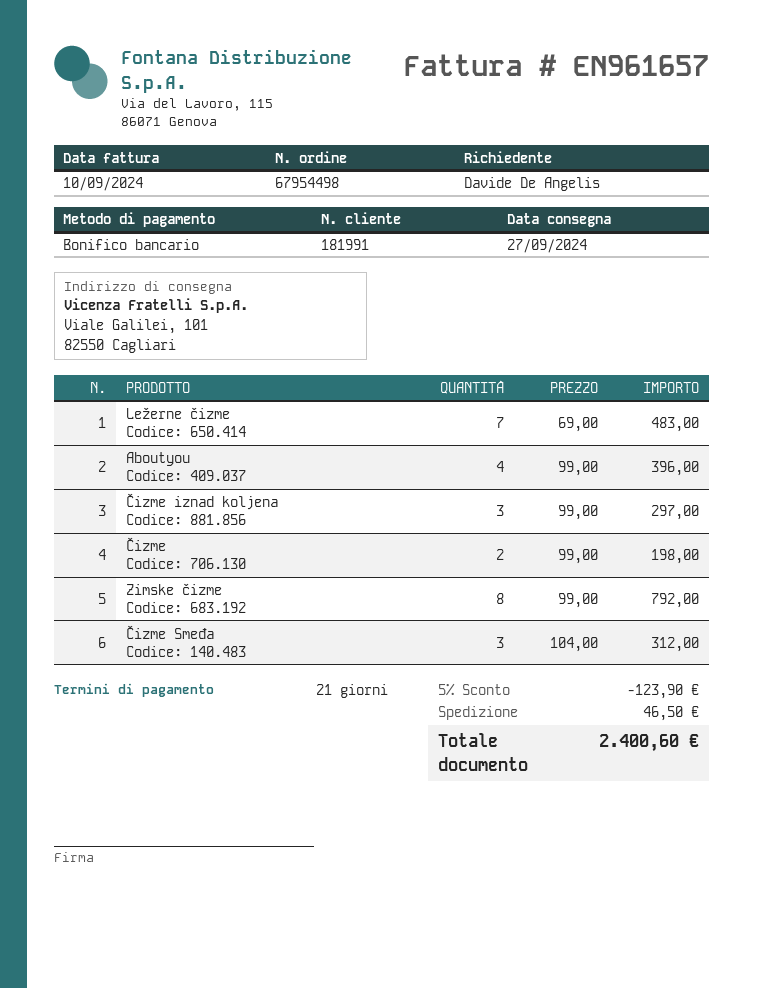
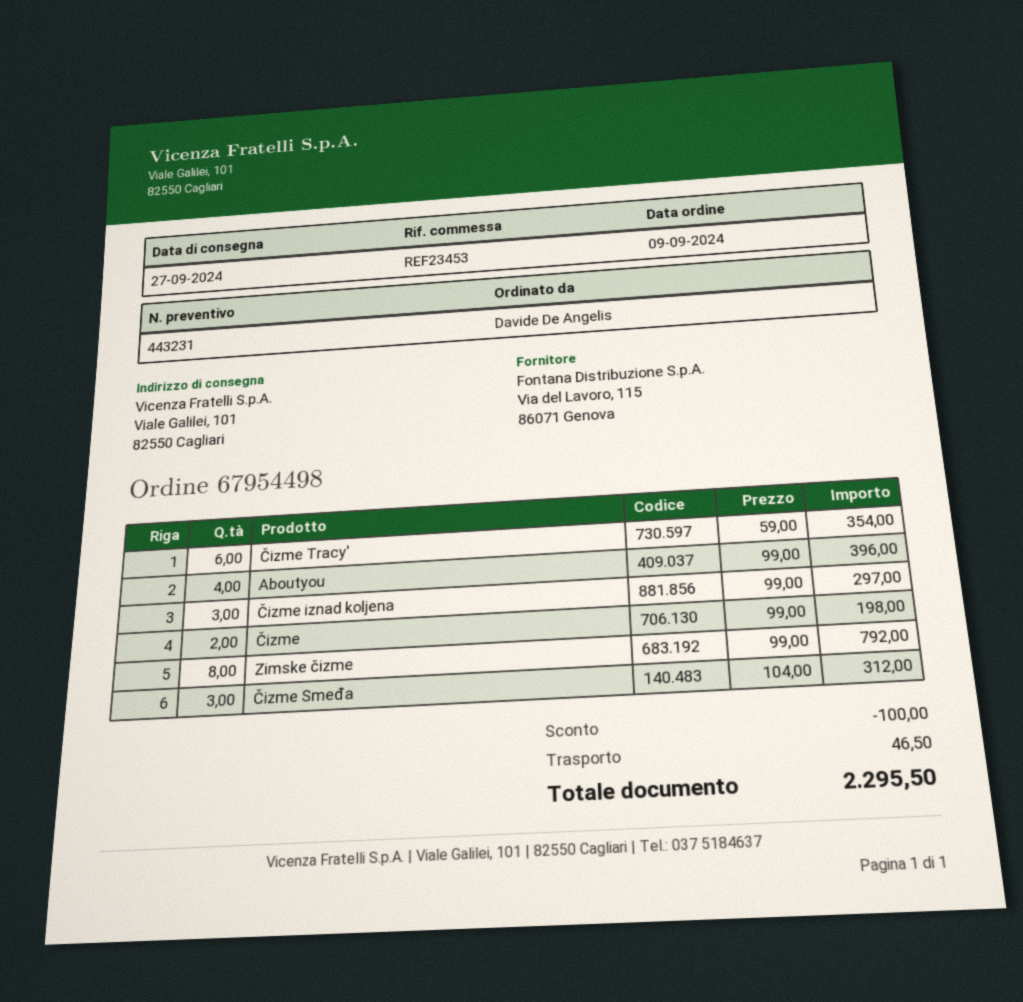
Ležerne čizme: 7 x 69.00 = 483.00 -> none
Čizme Tracy': none -> 6 x 59.00 = 354.00
discount: 123.90 -> 100.00
total: 2400.60 -> 2295.50

